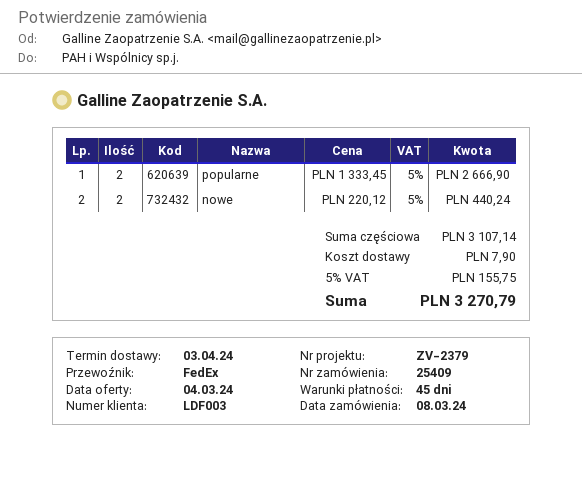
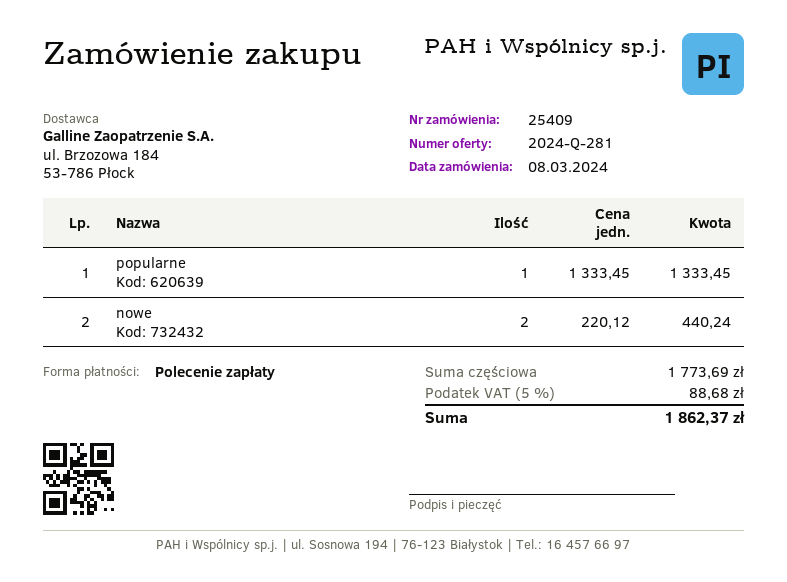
popularne: 2 x 1333.45 = 2666.90 -> 1 x 1333.45 = 1333.45
subtotal: 3107.14 -> 1773.69
shipping: 7.90 -> none
tax: 5% = 155.75 -> 5% = 88.68
total: 3270.79 -> 1862.37

